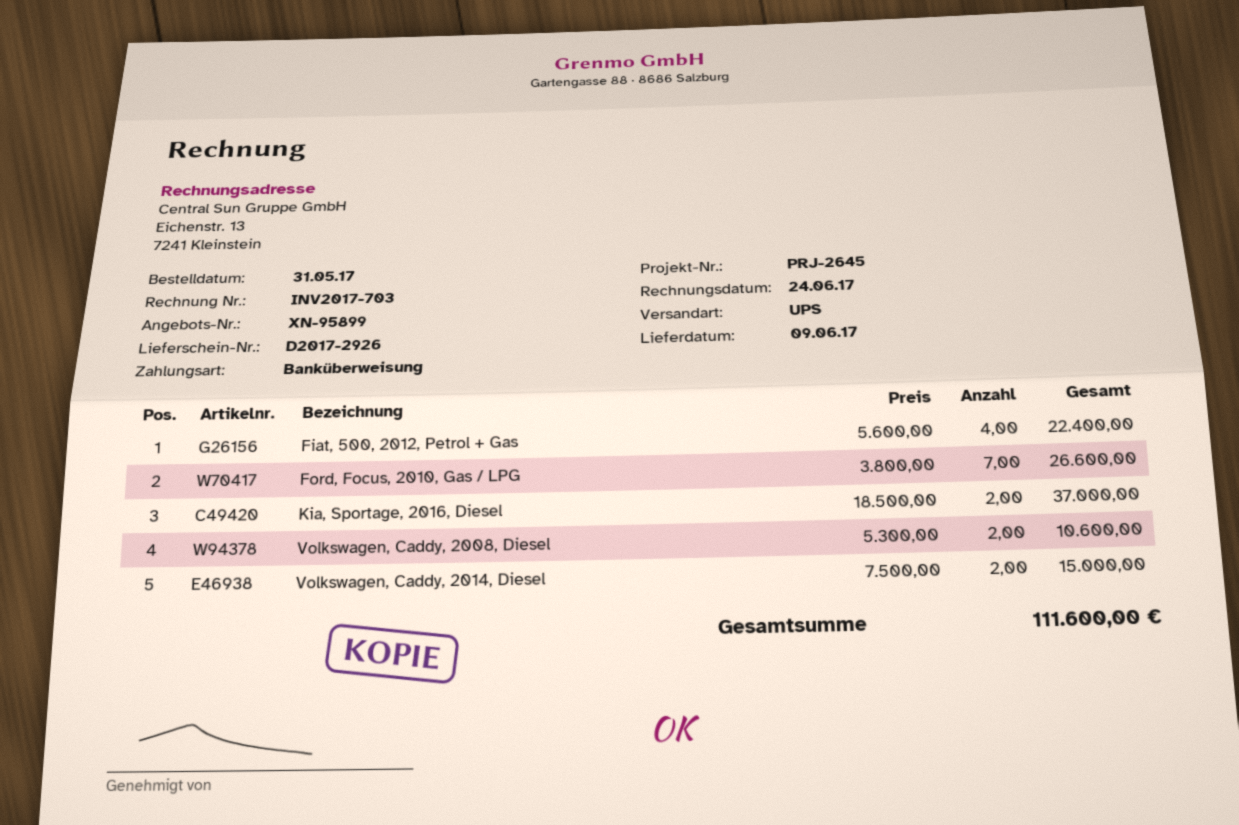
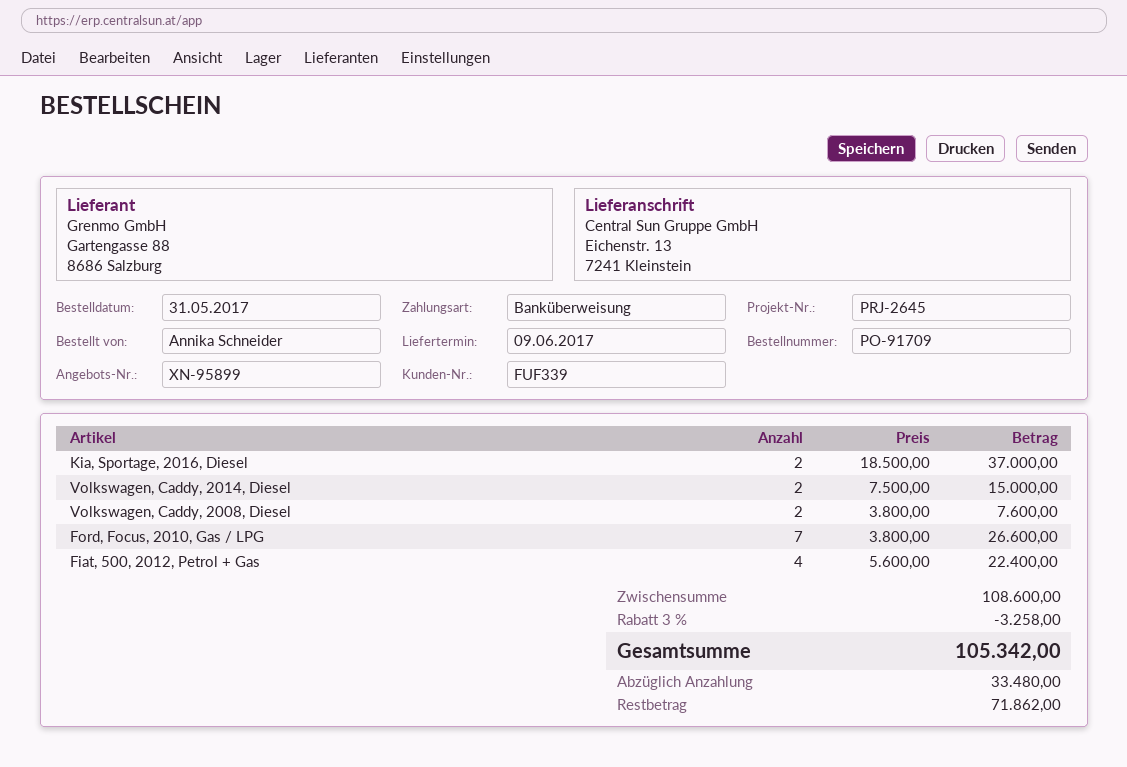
Volkswagen, Caddy, 2008, Diesel: 2 x 5300.00 = 10600.00 -> 2 x 3800.00 = 7600.00
discount: none -> 3% = 3258.00
total: 111600.00 -> 105342.00

